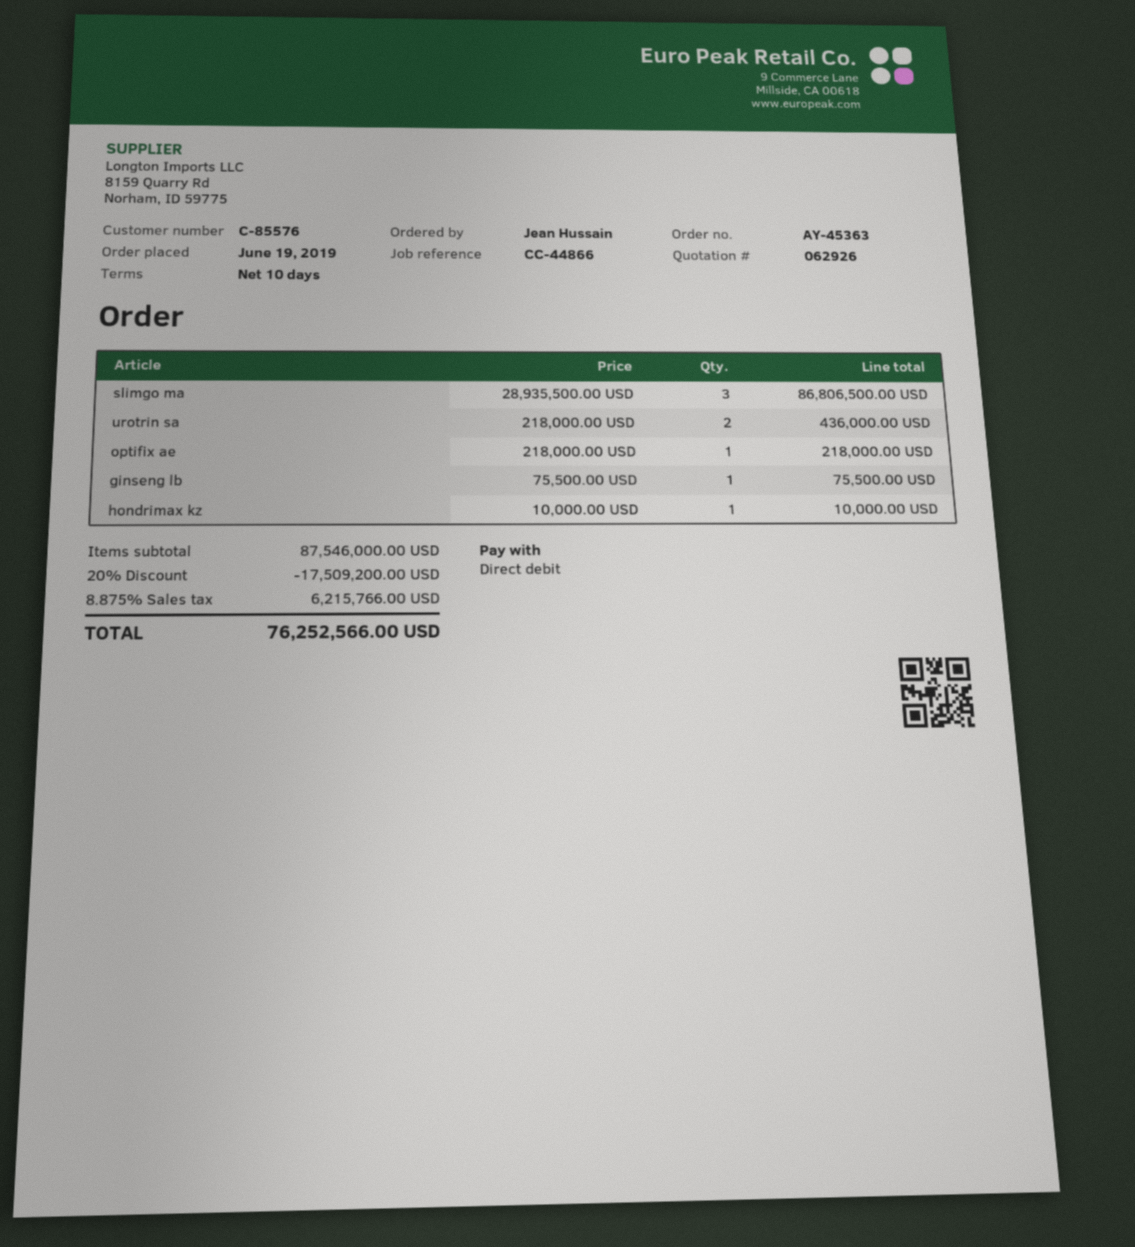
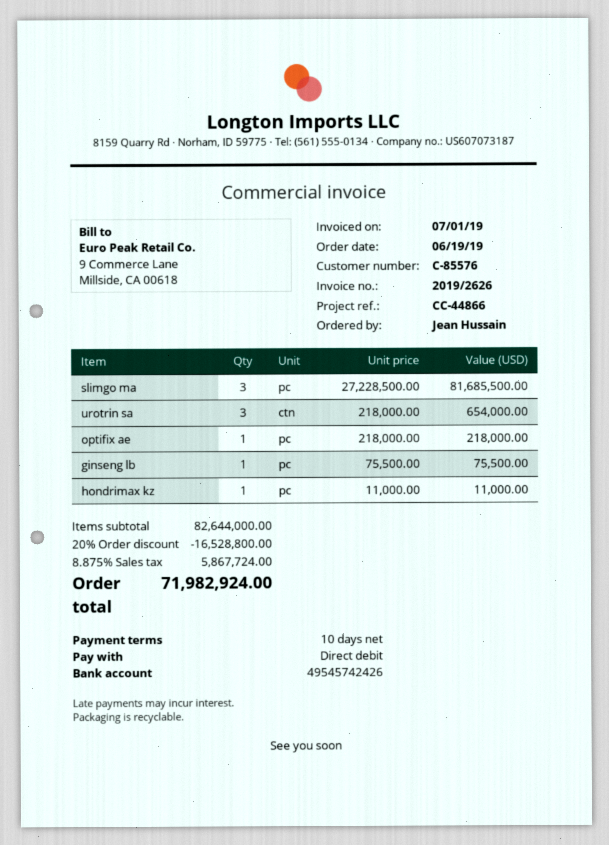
slimgo ma: 3 x 28935500.00 = 86806500.00 -> 3 x 27228500.00 = 81685500.00
urotrin sa: 2 x 218000.00 = 436000.00 -> 3 x 218000.00 = 654000.00
hondrimax kz: 1 x 10000.00 = 10000.00 -> 1 x 11000.00 = 11000.00
subtotal: 87546000.00 -> 82644000.00
discount: 20% = 17509200.00 -> 20% = 16528800.00
tax: 8.875% = 6215766.00 -> 8.875% = 5867724.00
total: 76252566.00 -> 71982924.00

